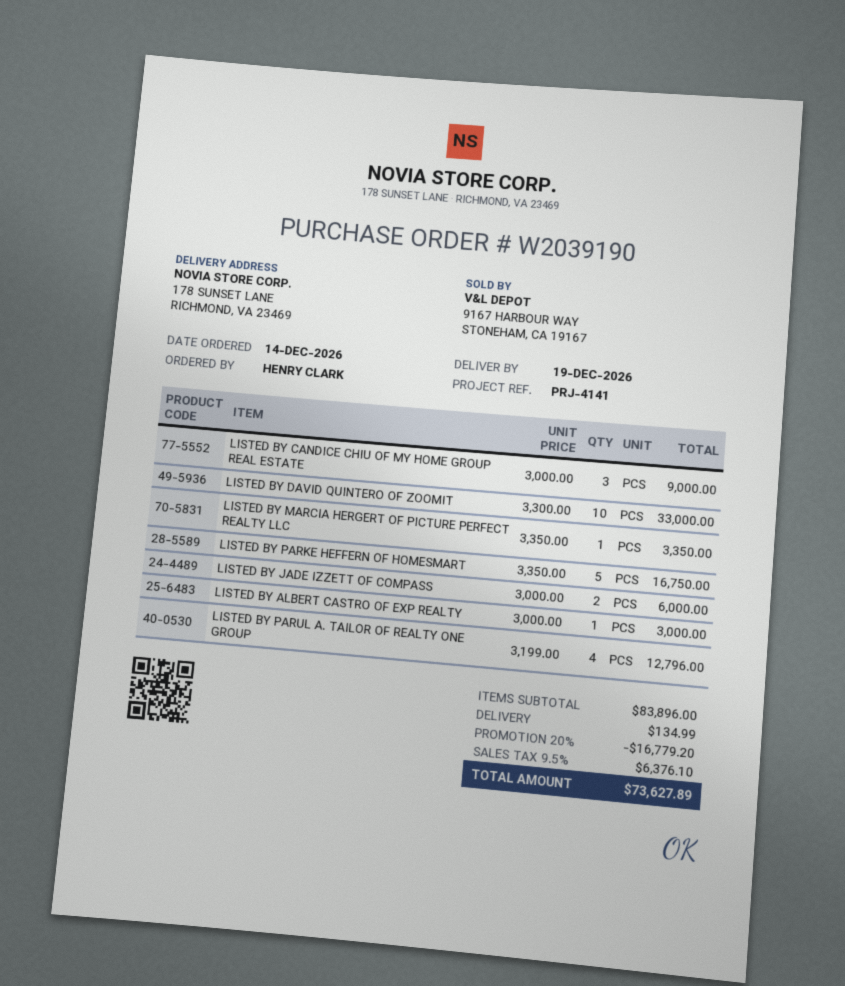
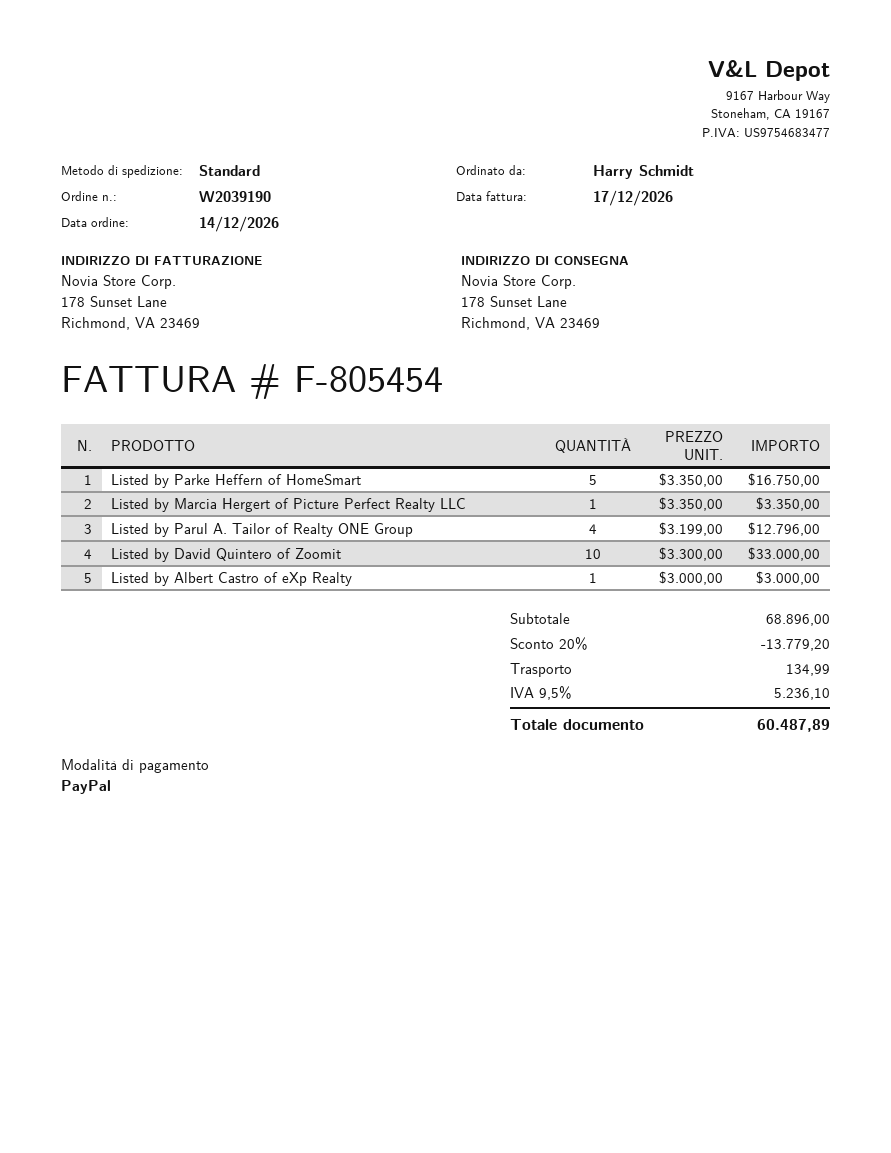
ordered by: HENRY CLARK -> Harry Schmidt
LISTED BY CANDICE CHIU OF MY HOME GROUP REAL ESTATE: 3 x 3000.00 = 9000.00 -> none
LISTED BY JADE IZZETT OF COMPASS: 2 x 3000.00 = 6000.00 -> none
subtotal: 83896.00 -> 68896.00
discount: 20% = 16779.20 -> 20% = 13779.20
tax: 9.5% = 6376.10 -> 9.5% = 5236.10
total: 73627.89 -> 60487.89

